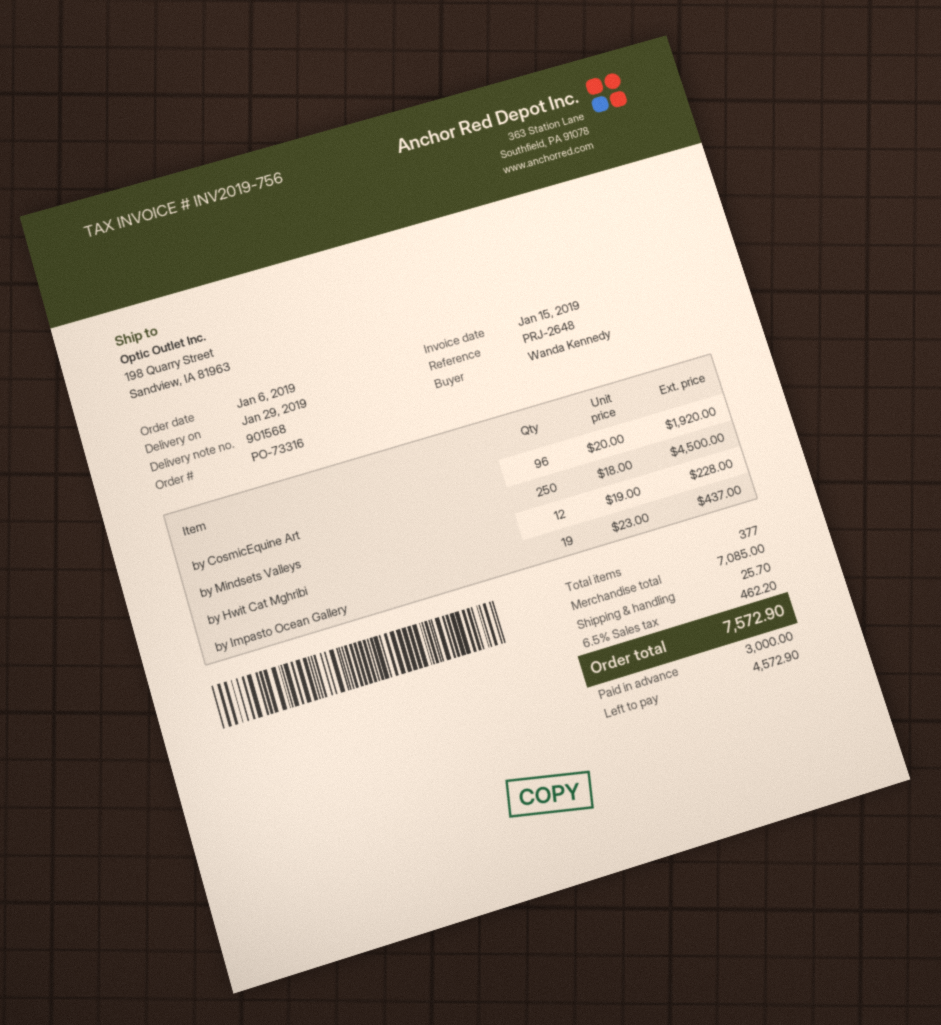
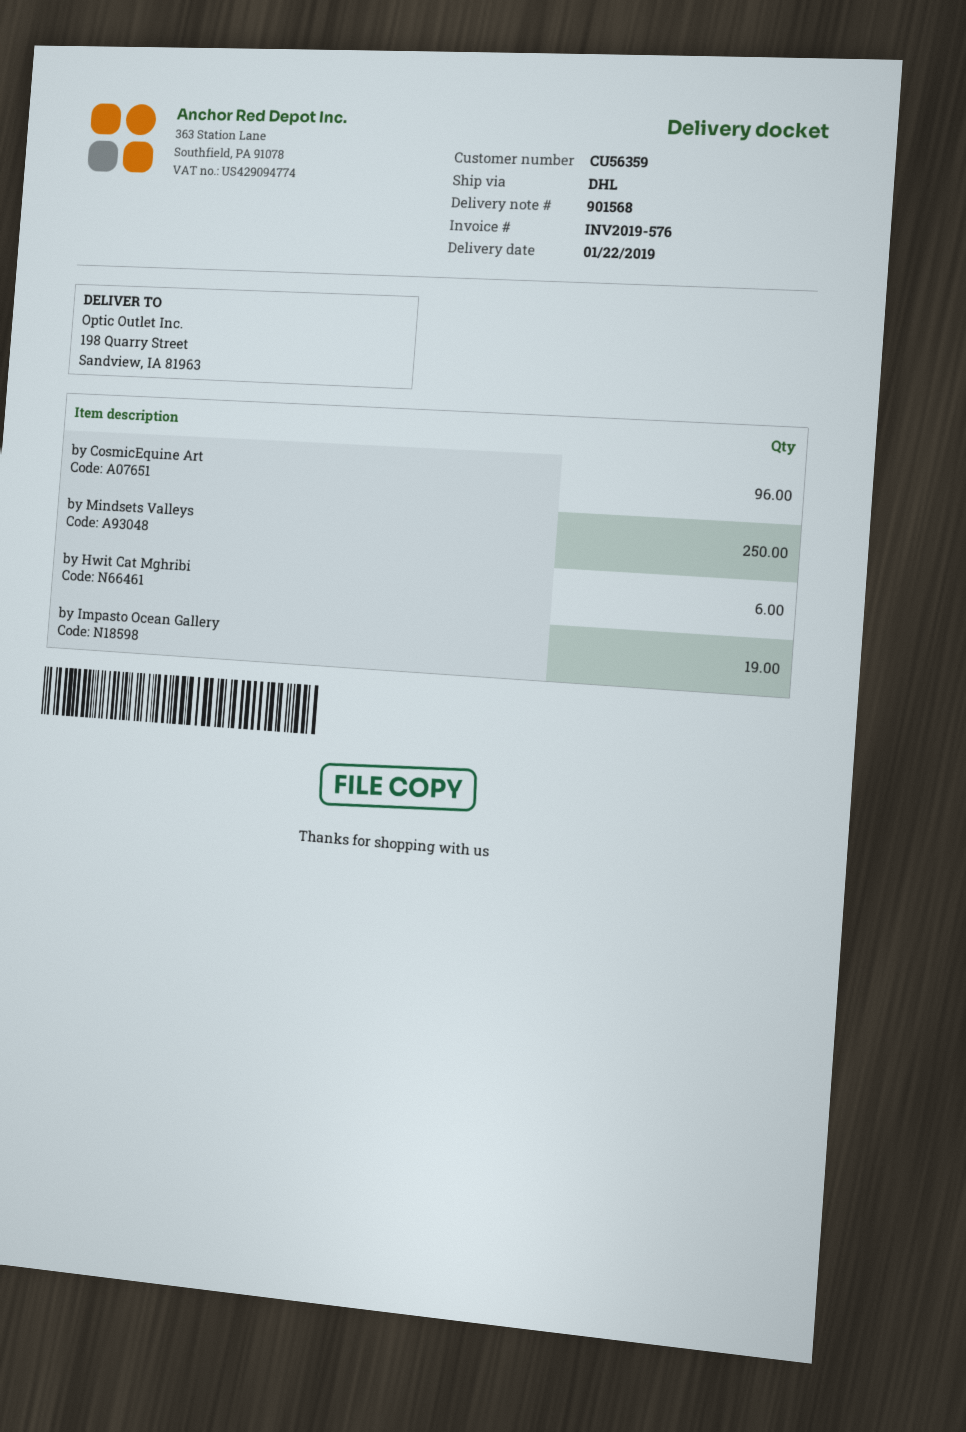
delivery date: 2019-01-29 -> 2019-01-22
invoice number: INV2019-756 -> INV2019-576
by Hwit Cat Mghribi: 12 -> 6

